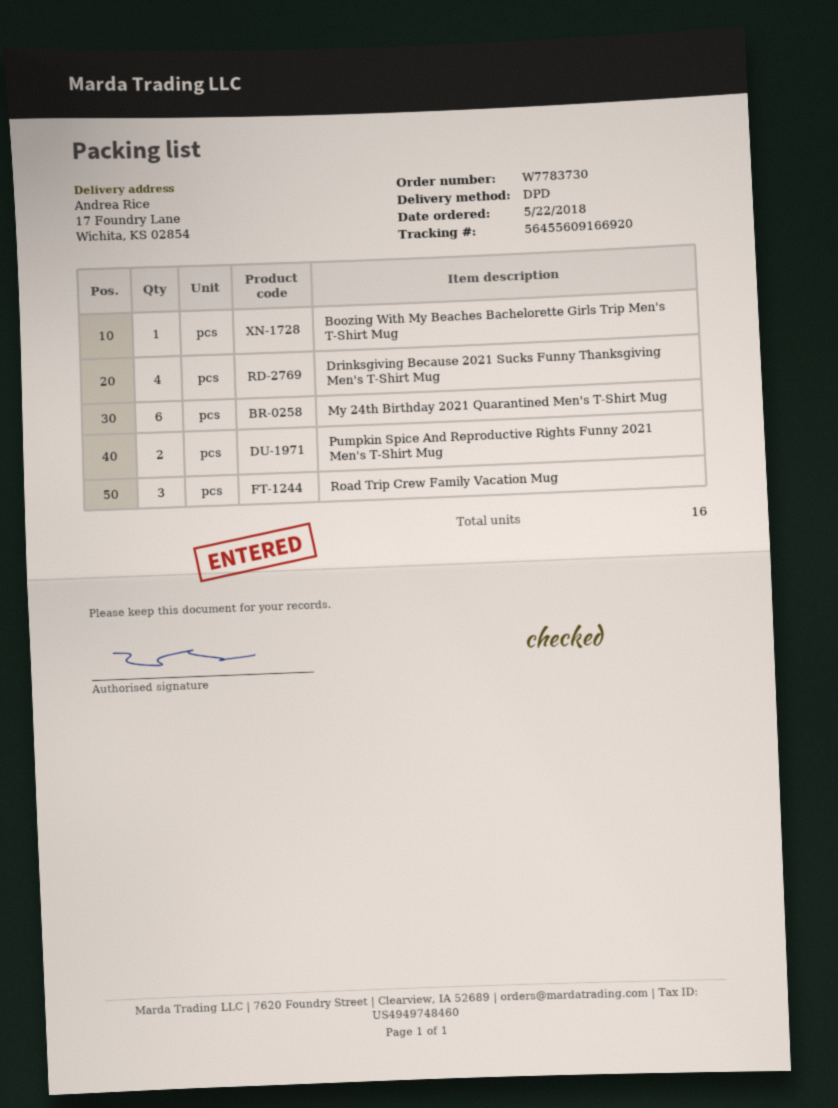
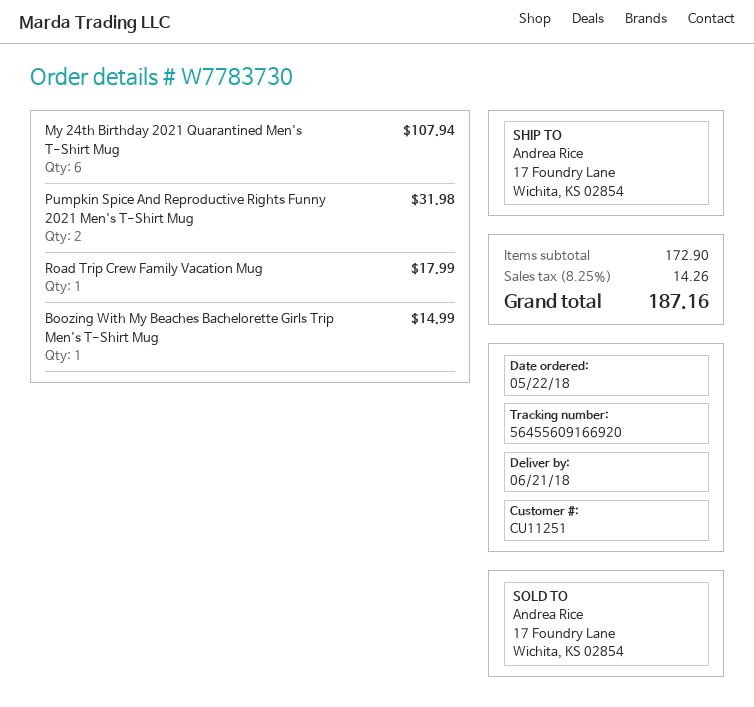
Drinksgiving Because 2021 Sucks Funny Thanksgiving Men's T-Shirt Mug: 4 -> none
Road Trip Crew Family Vacation Mug: 3 -> 1

